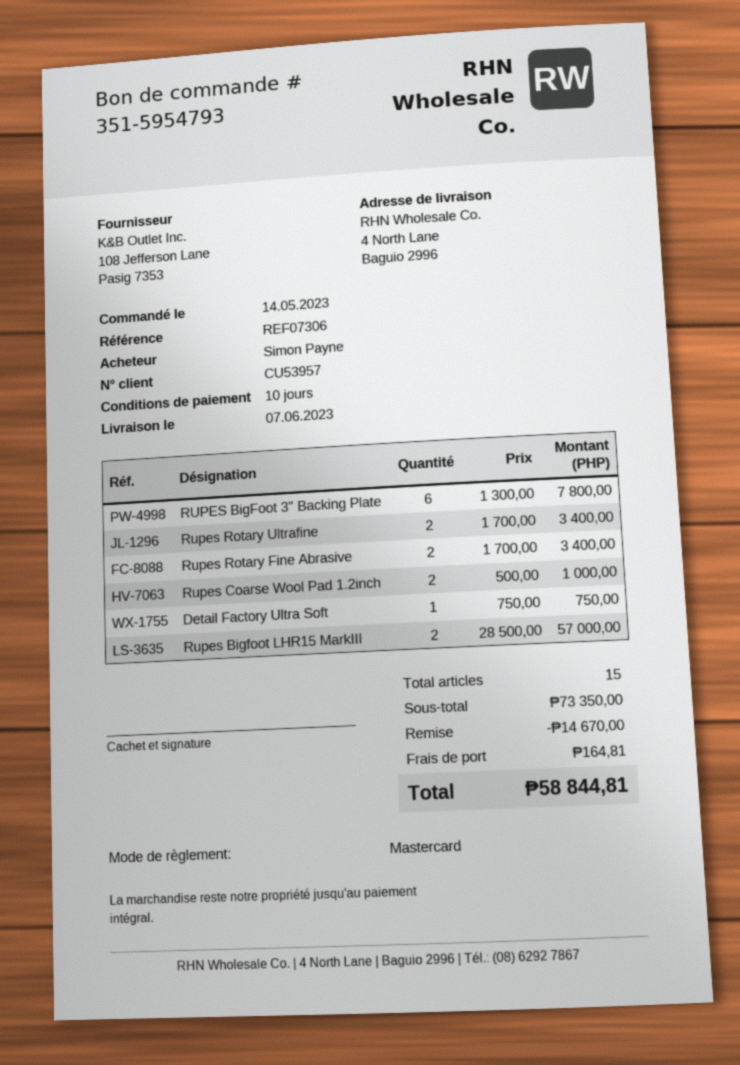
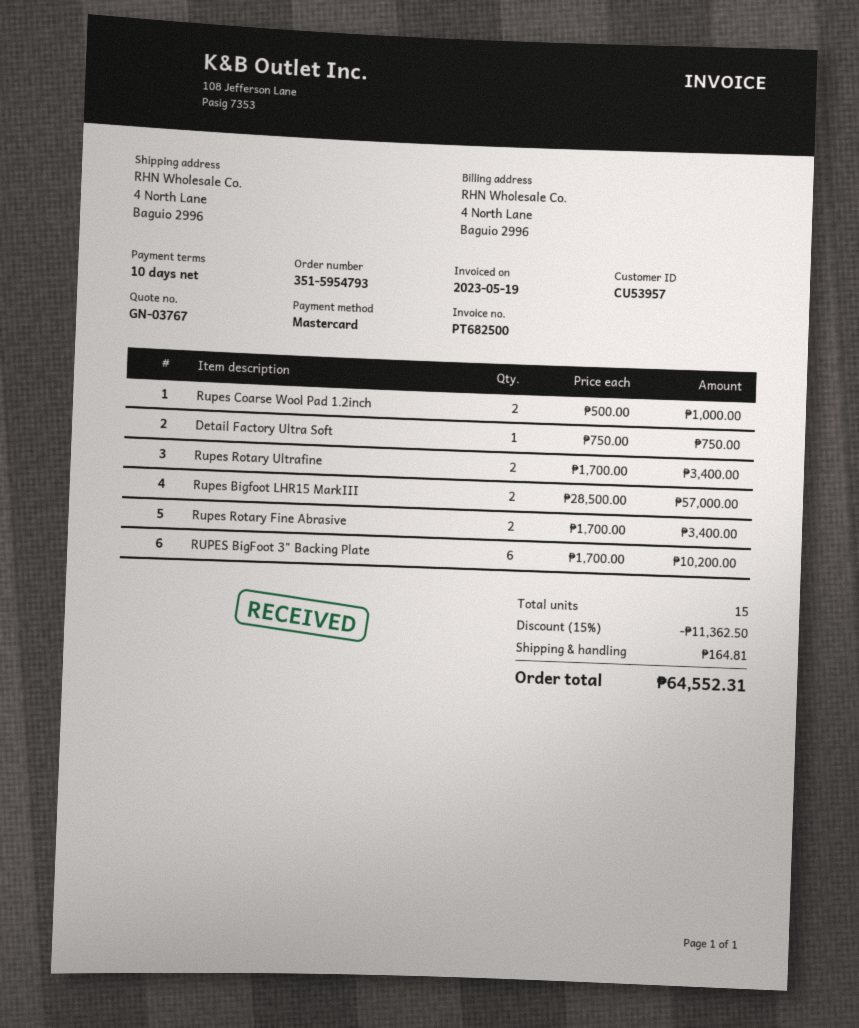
RUPES BigFoot 3" Backing Plate: 6 x 1300.00 = 7800.00 -> 6 x 1700.00 = 10200.00
discount: 14670.00 -> 11362.50
total: 58844.81 -> 64552.31

